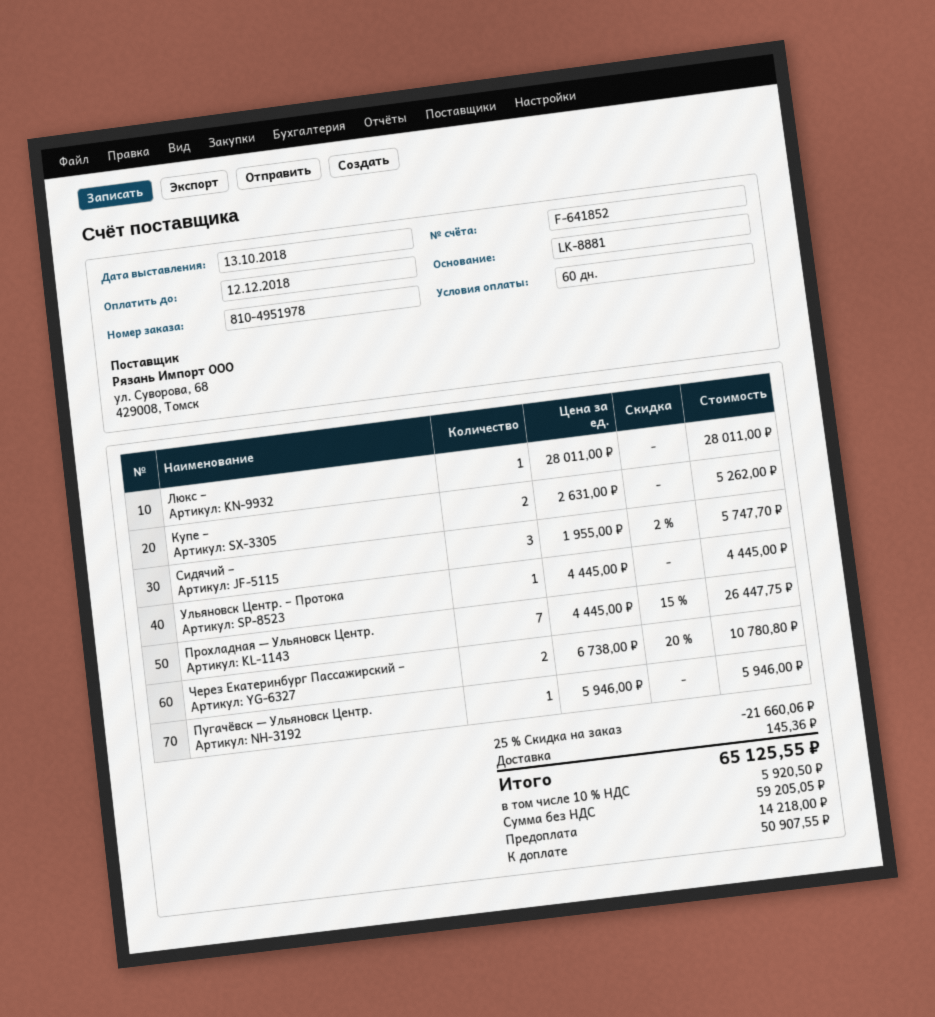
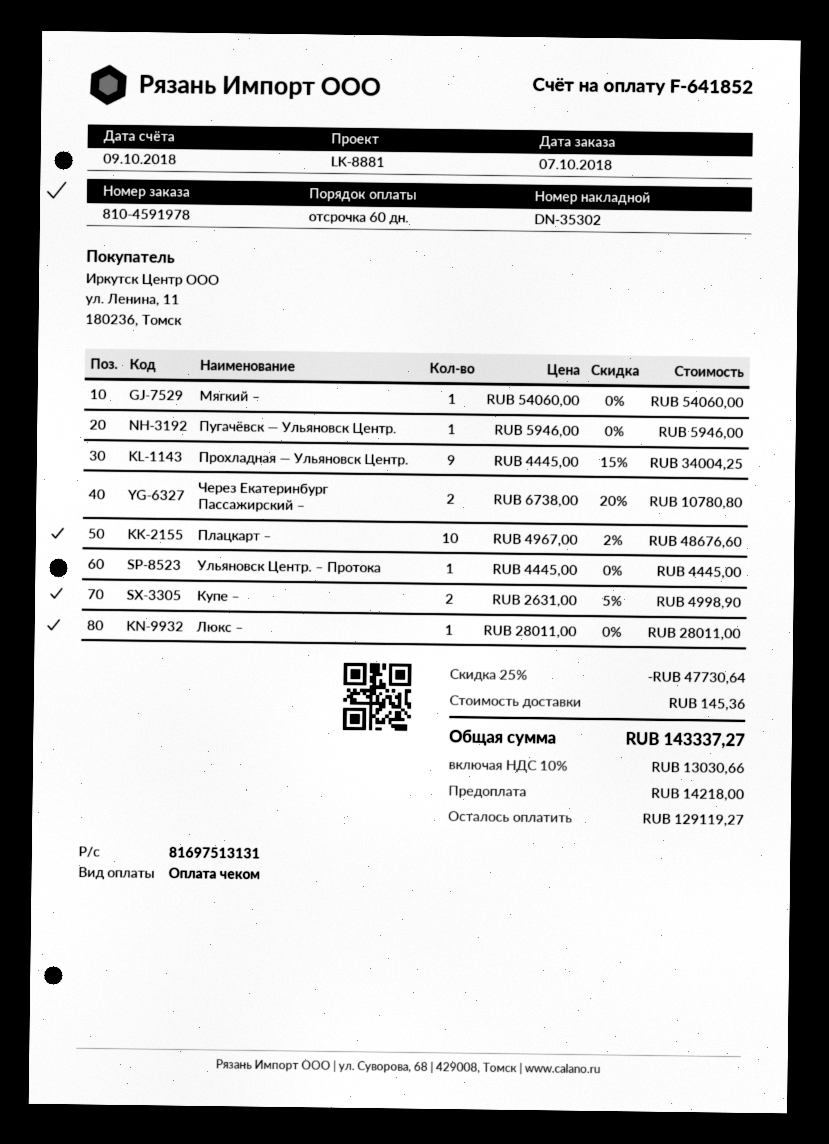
order number: 810-4951978 -> 810-4591978
invoice date: 2018-10-13 -> 2018-10-09
Купе –: 2 x 2631.00 = 5262.00 -> 2 x 2631.00 - 5% = 4998.90
Сидячий –: 3 x 1955.00 - 2% = 5747.70 -> none
Прохладная — Ульяновск Центр.: 7 x 4445.00 - 15% = 26447.75 -> 9 x 4445.00 - 15% = 34004.25
Мягкий –: none -> 1 x 54060.00 = 54060.00
Плацкарт –: none -> 10 x 4967.00 - 2% = 48676.60
discount: 25% = 21660.06 -> 25% = 47730.64
tax: 10% = 5920.50 -> 10% = 13030.66
total: 65125.55 -> 143337.27
balance: 50907.55 -> 129119.27

